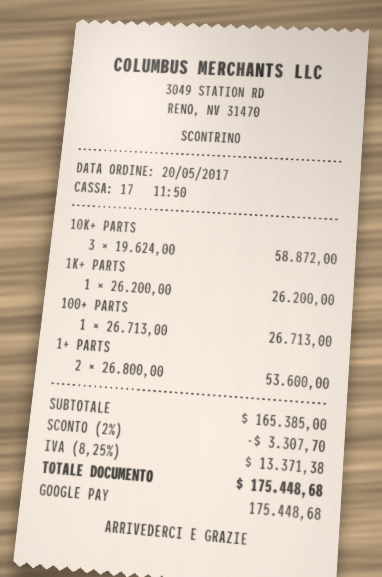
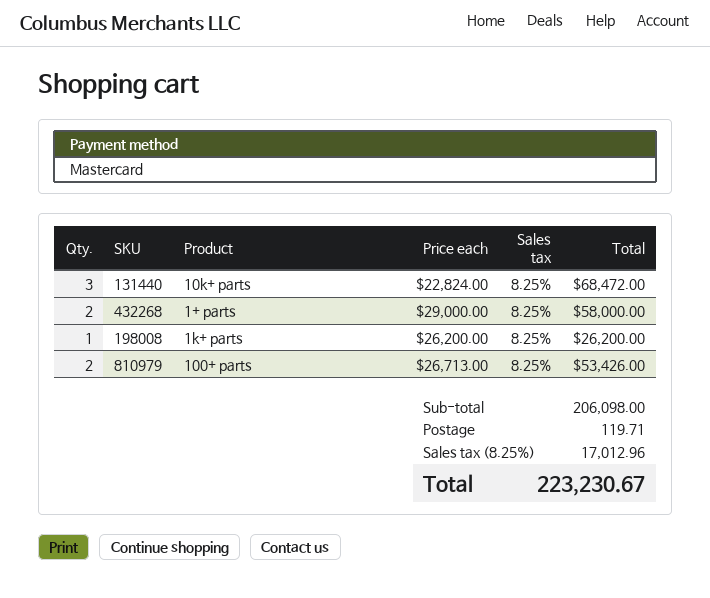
payment method: Google Pay -> Mastercard
10K+ PARTS: 3 x 19624.00 = 58872.00 -> 3 x 22824.00 = 68472.00
100+ PARTS: 1 x 26713.00 = 26713.00 -> 2 x 26713.00 = 53426.00
1+ PARTS: 2 x 26800.00 = 53600.00 -> 2 x 29000.00 = 58000.00
subtotal: 165385.00 -> 206098.00
discount: 2% = 3307.70 -> none
shipping: none -> 119.71
tax: 8.25% = 13371.38 -> 8.25% = 17012.96
total: 175448.68 -> 223230.67

